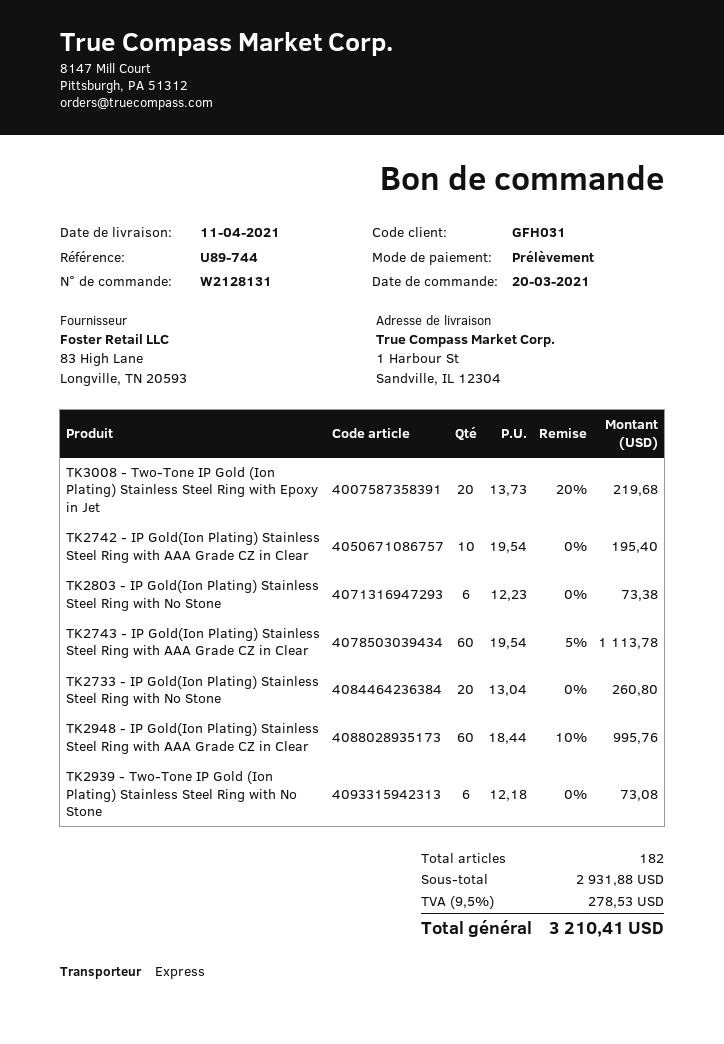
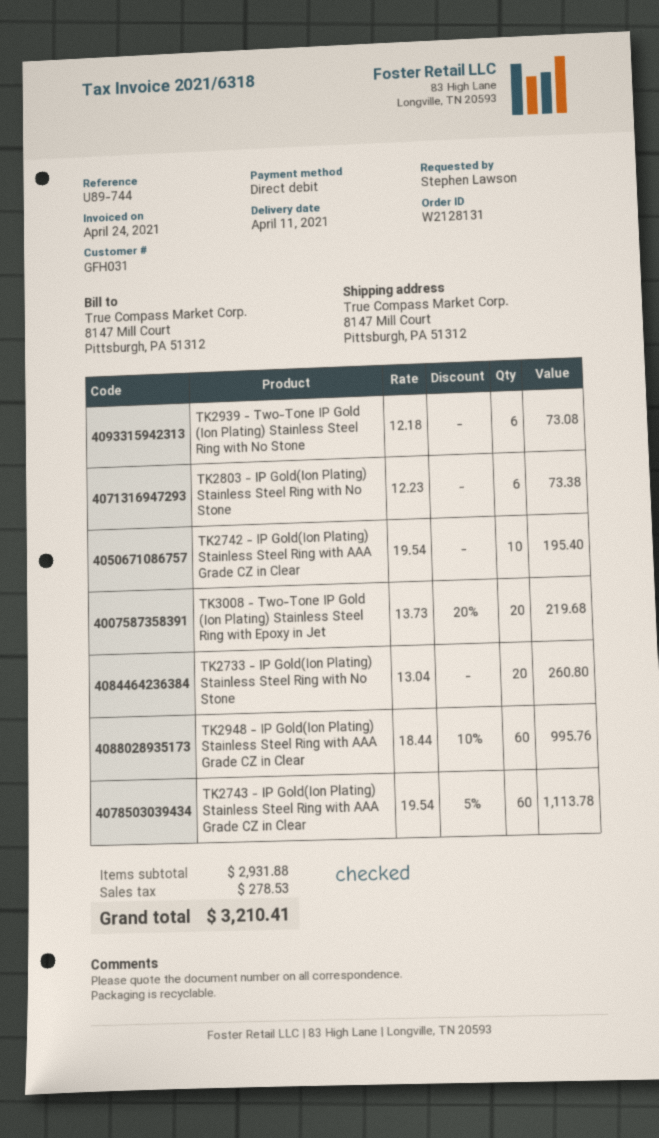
ship to: 1 Harbour St, Sandville, IL 12304 -> 8147 Mill Court, Pittsburgh, PA 51312

